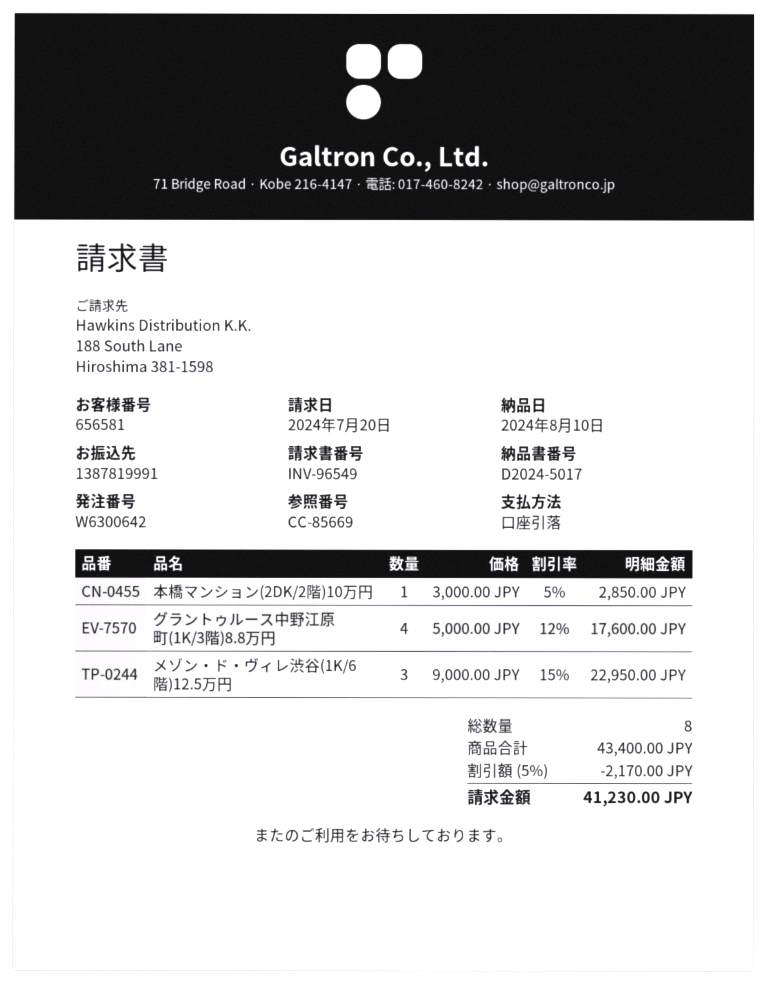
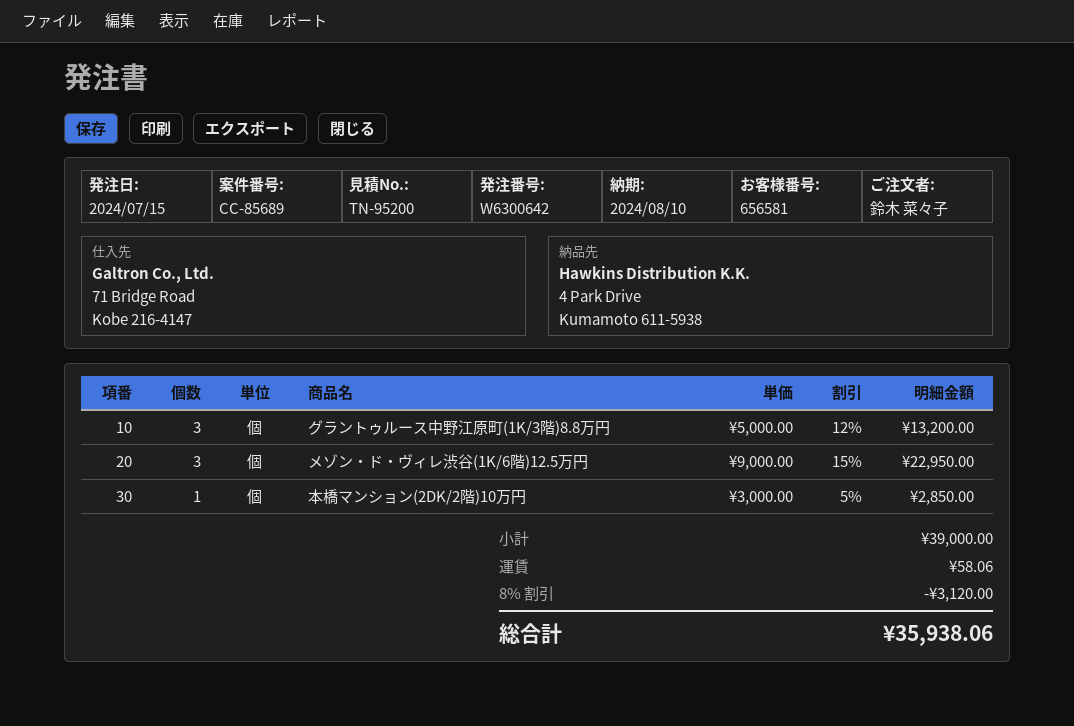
reference: CC-85669 -> CC-85689
グラントゥルース中野江原町(1K/3階)8.8万円: 4 x 5000.00 - 12% = 17600.00 -> 3 x 5000.00 - 12% = 13200.00
subtotal: 43400.00 -> 39000.00
discount: 5% = 2170.00 -> 8% = 3120.00
shipping: none -> 58.06
total: 41230.00 -> 35938.06

